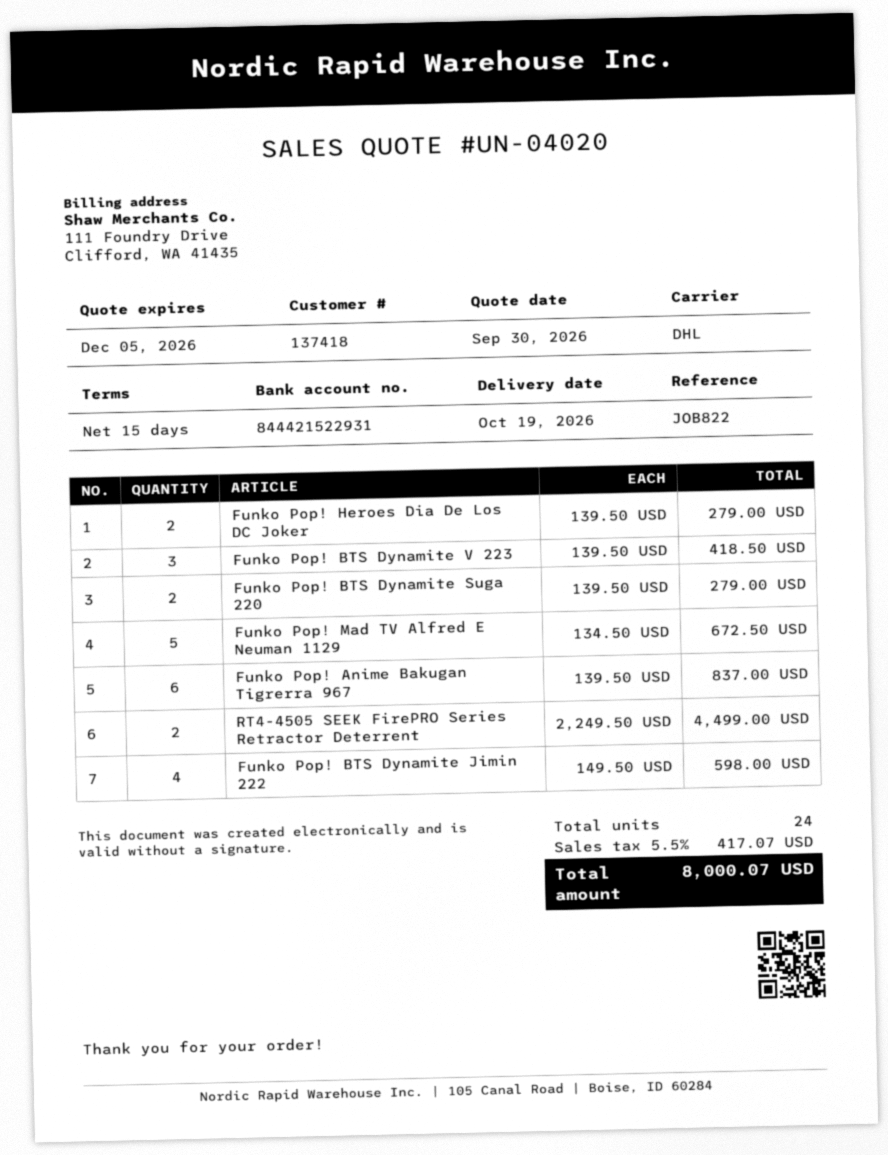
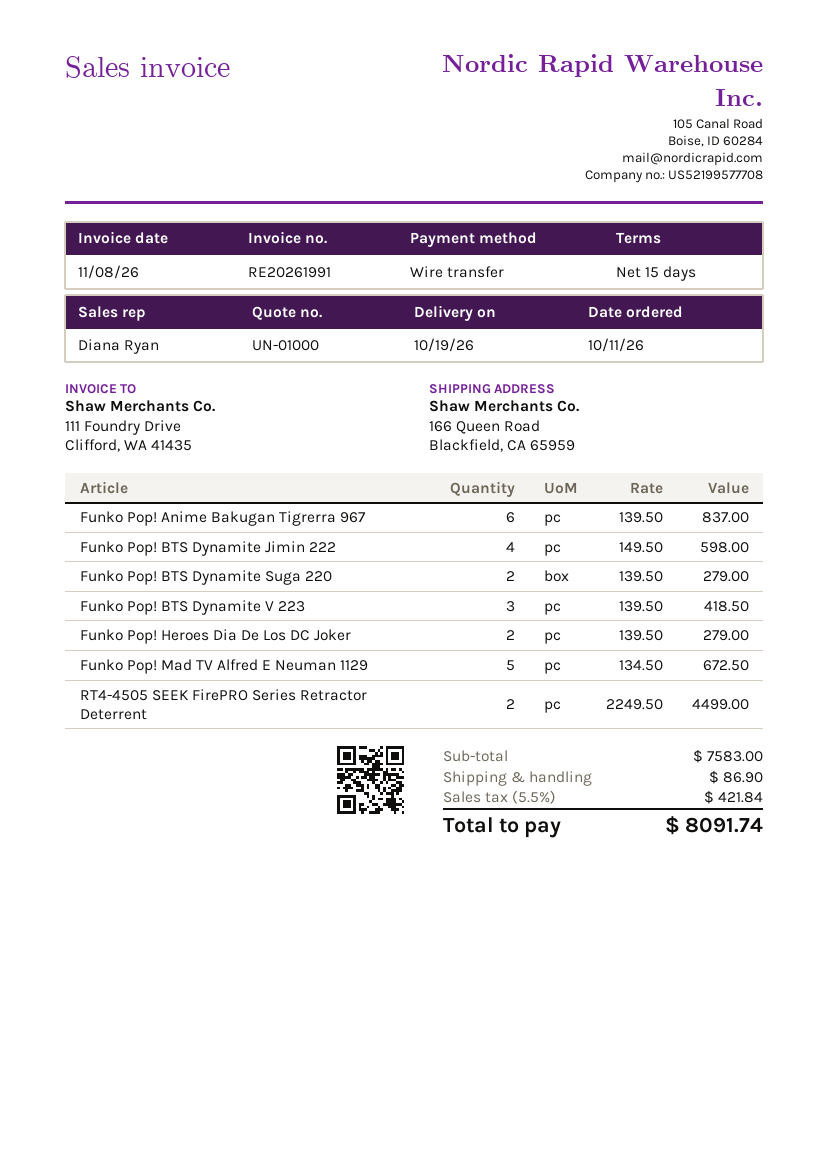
quote number: UN-04020 -> UN-01000
shipping: none -> 86.90
tax: 5.5% = 417.07 -> 5.5% = 421.84
total: 8000.07 -> 8091.74

